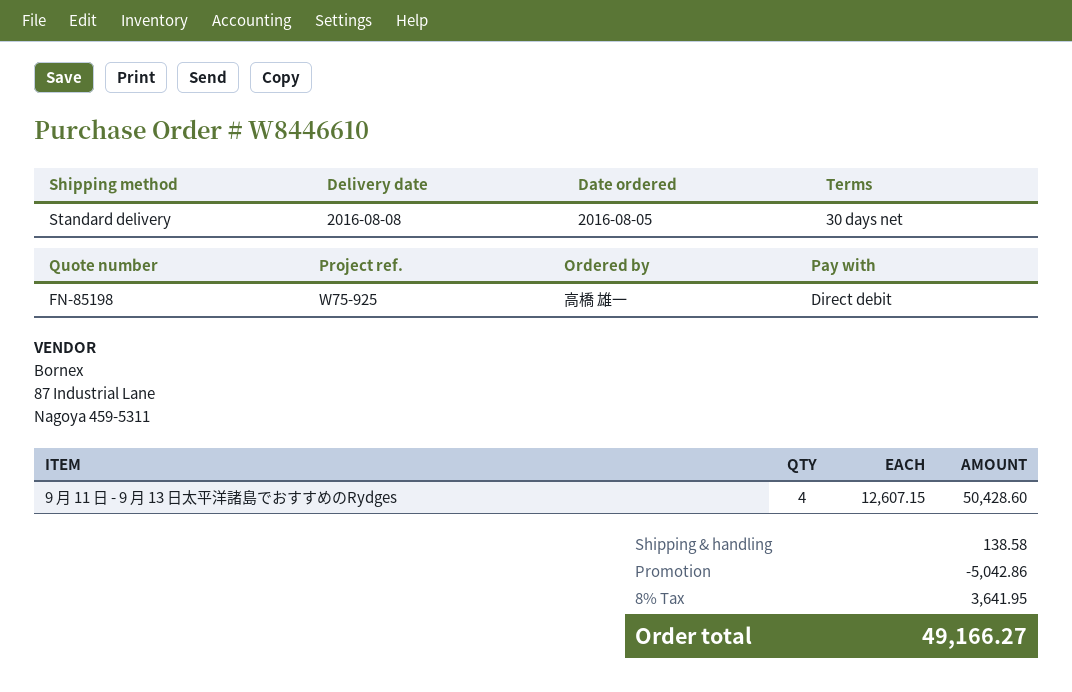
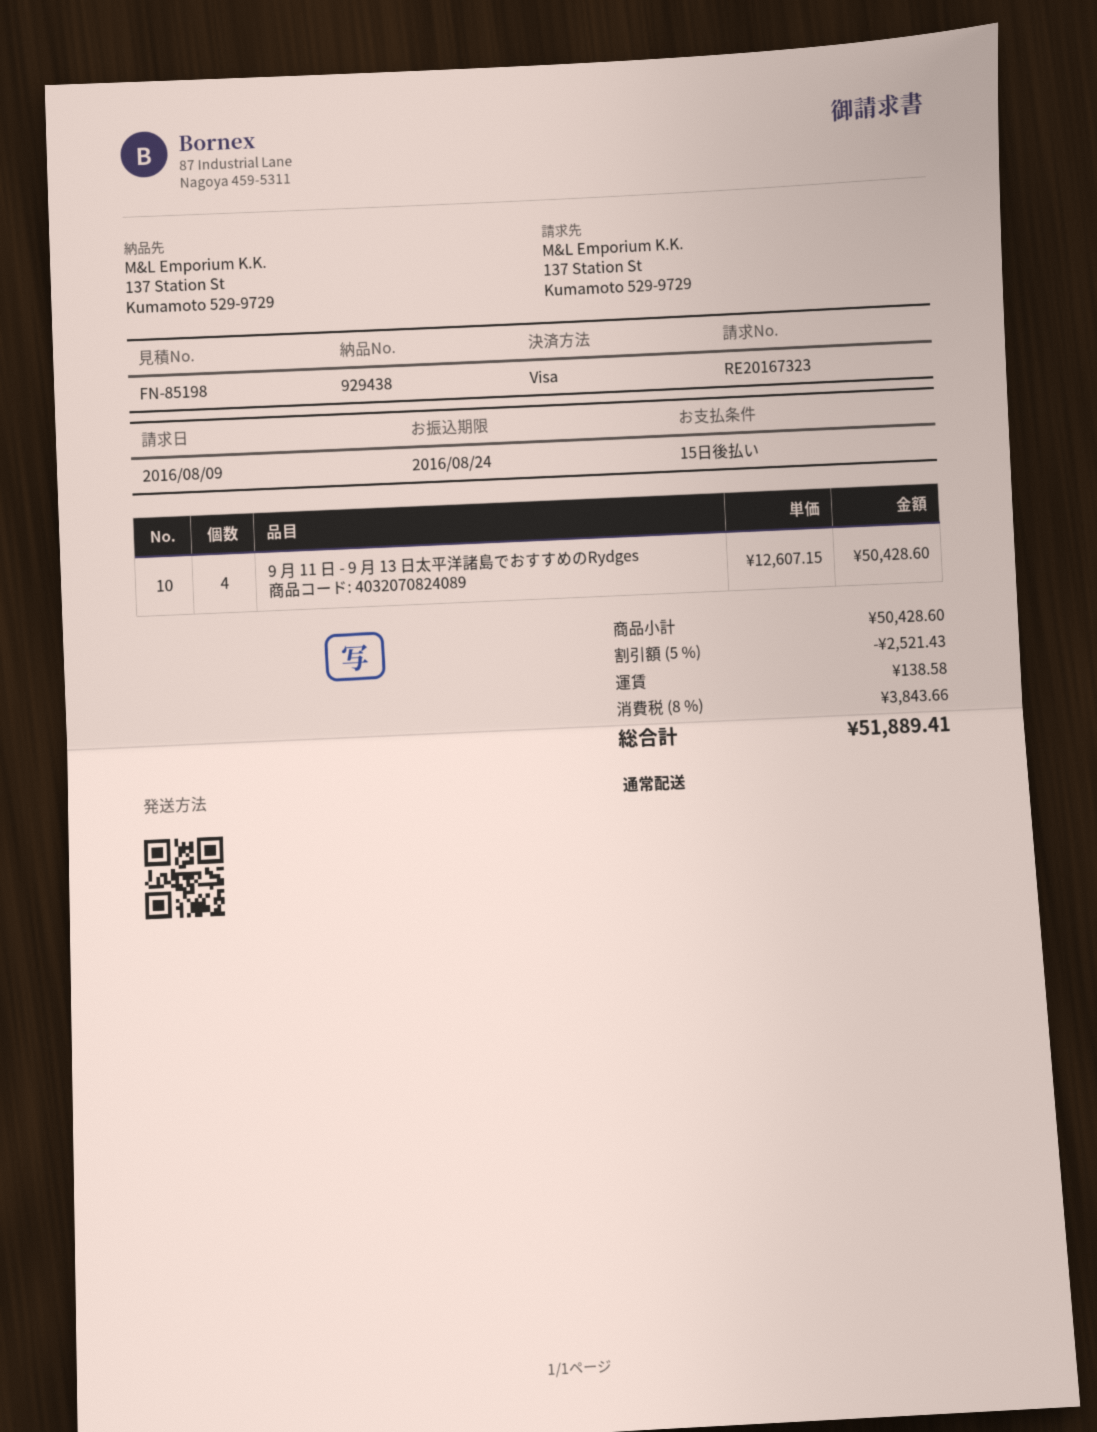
payment terms: 30 days -> 15 days
payment method: direct debit -> Visa
discount: 5042.86 -> 2521.43
tax: 8% = 3641.95 -> 8% = 3843.66
total: 49166.27 -> 51889.41

